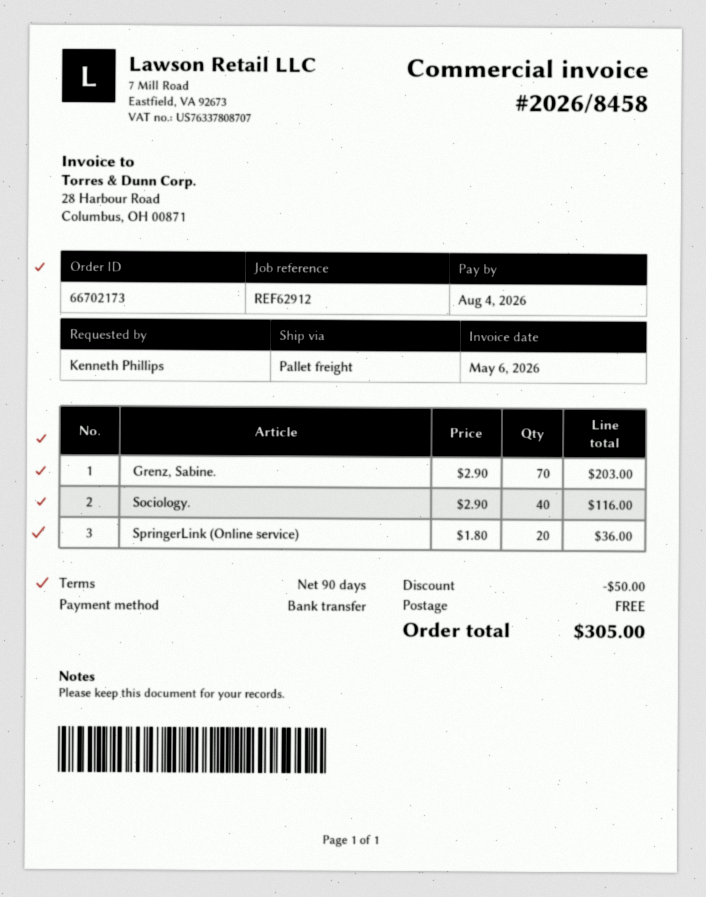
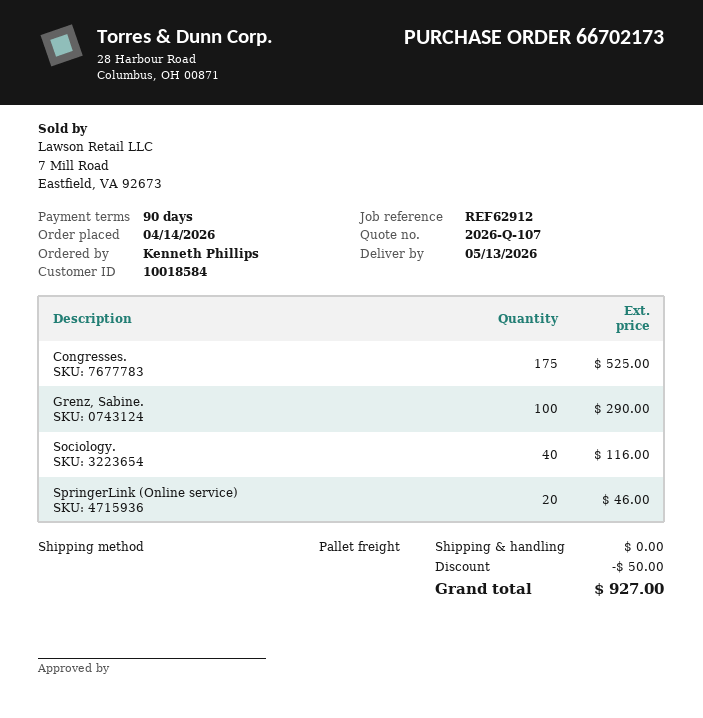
Grenz, Sabine.: 70 for 203.00 -> 100 for 290.00
SpringerLink (Online service): 20 for 36.00 -> 20 for 46.00
Congresses.: none -> 175 for 525.00
total: 305.00 -> 927.00

